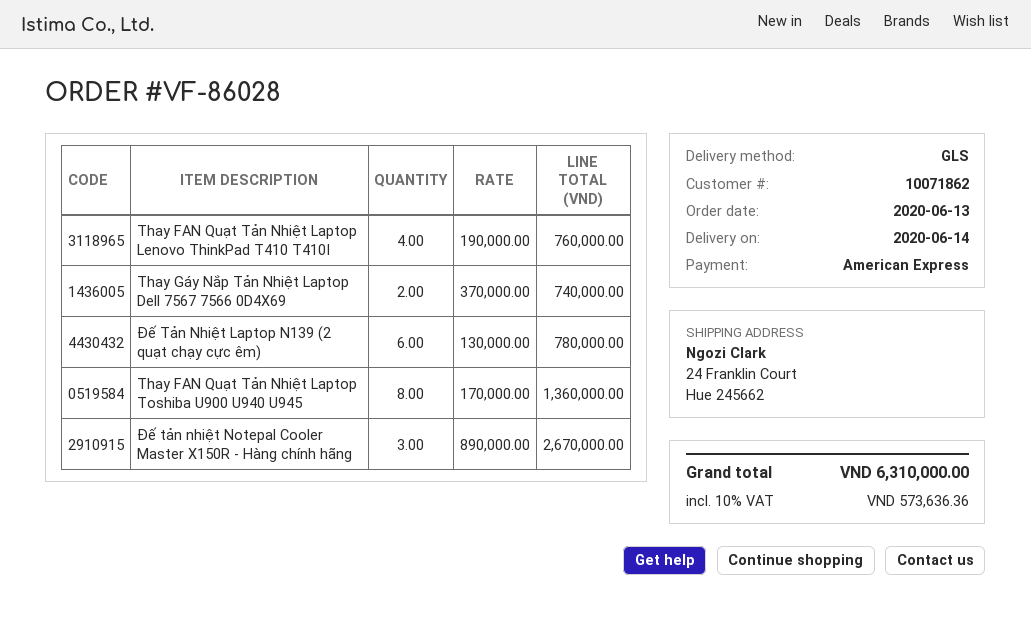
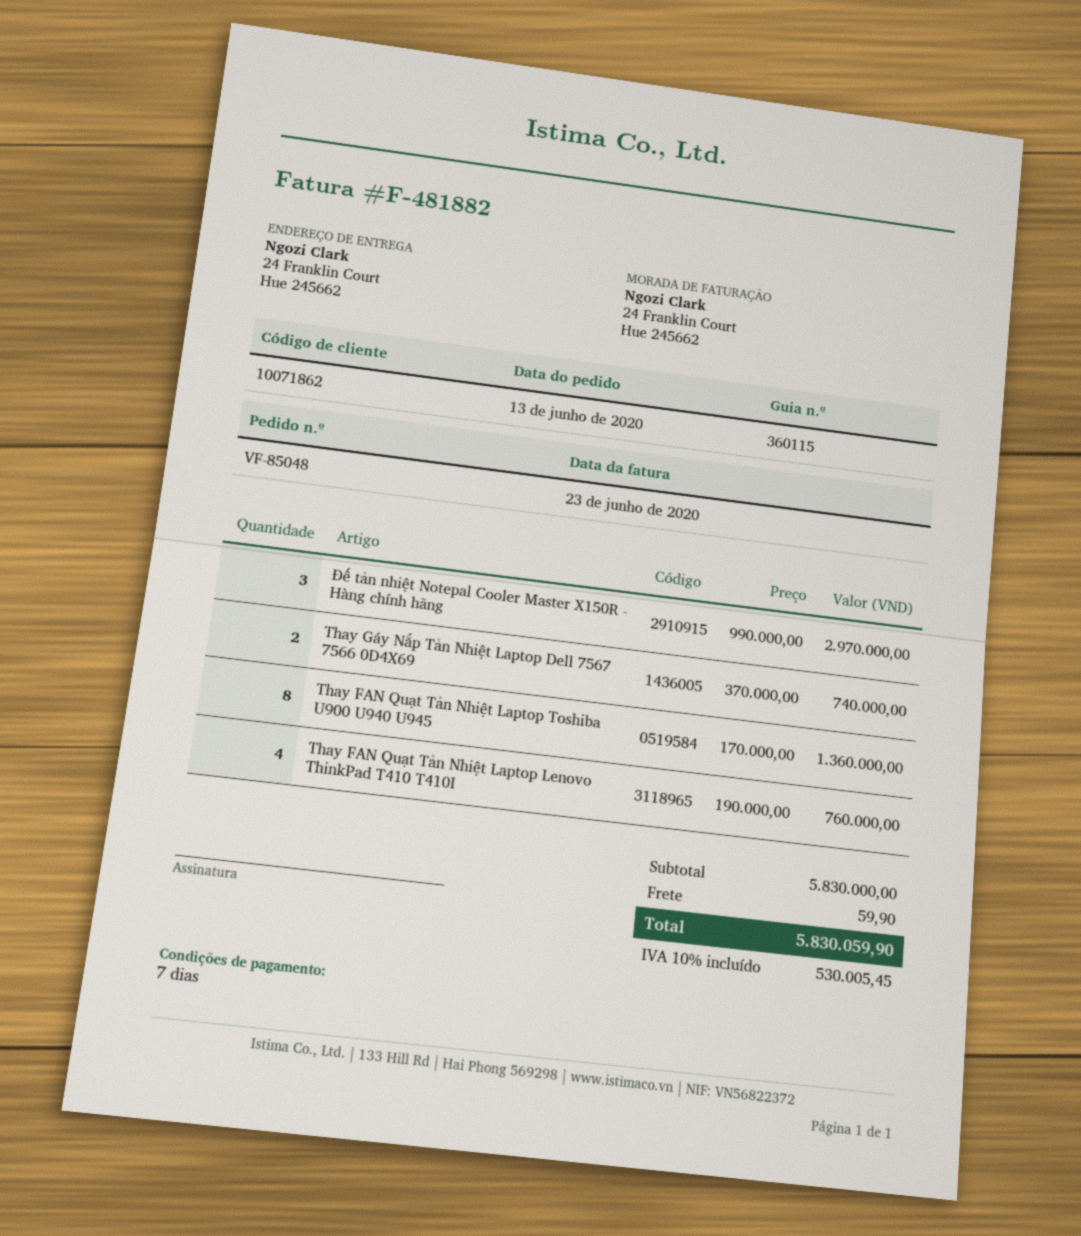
order number: VF-86028 -> VF-85048
Đế Tản Nhiệt Laptop N139 (2 quạt chạy cực êm): 6 x 130000.00 = 780000.00 -> none
Đế tản nhiệt Notepal Cooler Master X150R - Hàng chính hãng: 3 x 890000.00 = 2670000.00 -> 3 x 990000.00 = 2970000.00
shipping: none -> 59.90
tax: 10% = 573636.36 -> 10% = 530005.45
total: 6310000.00 -> 5830059.90

